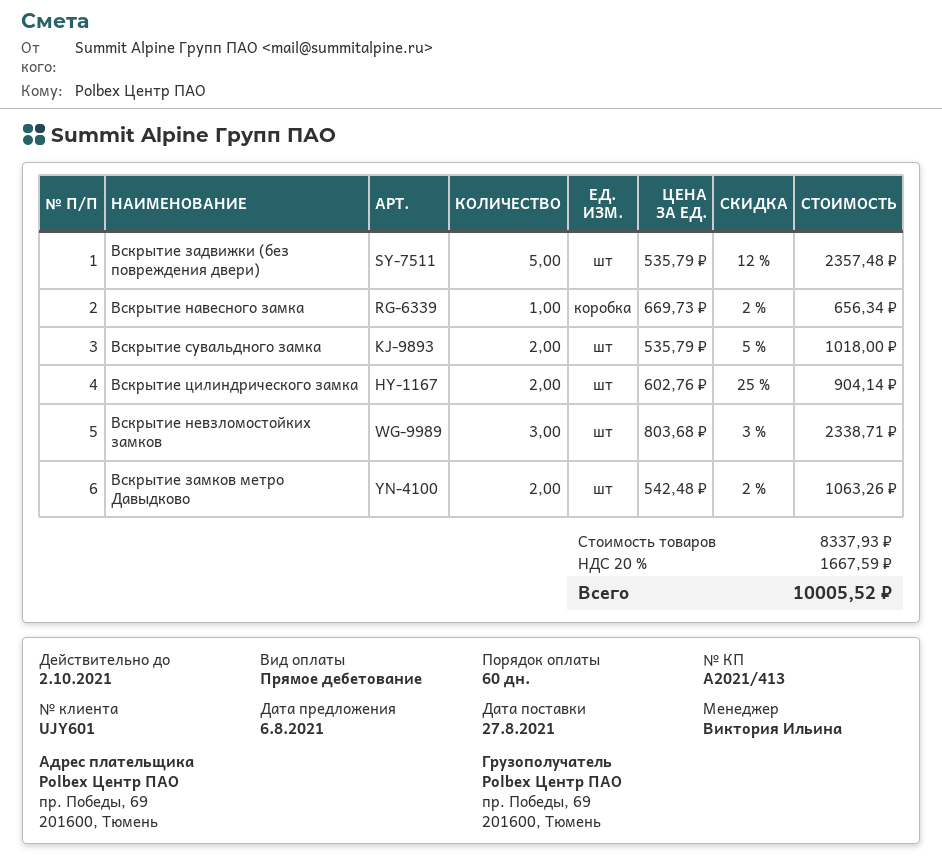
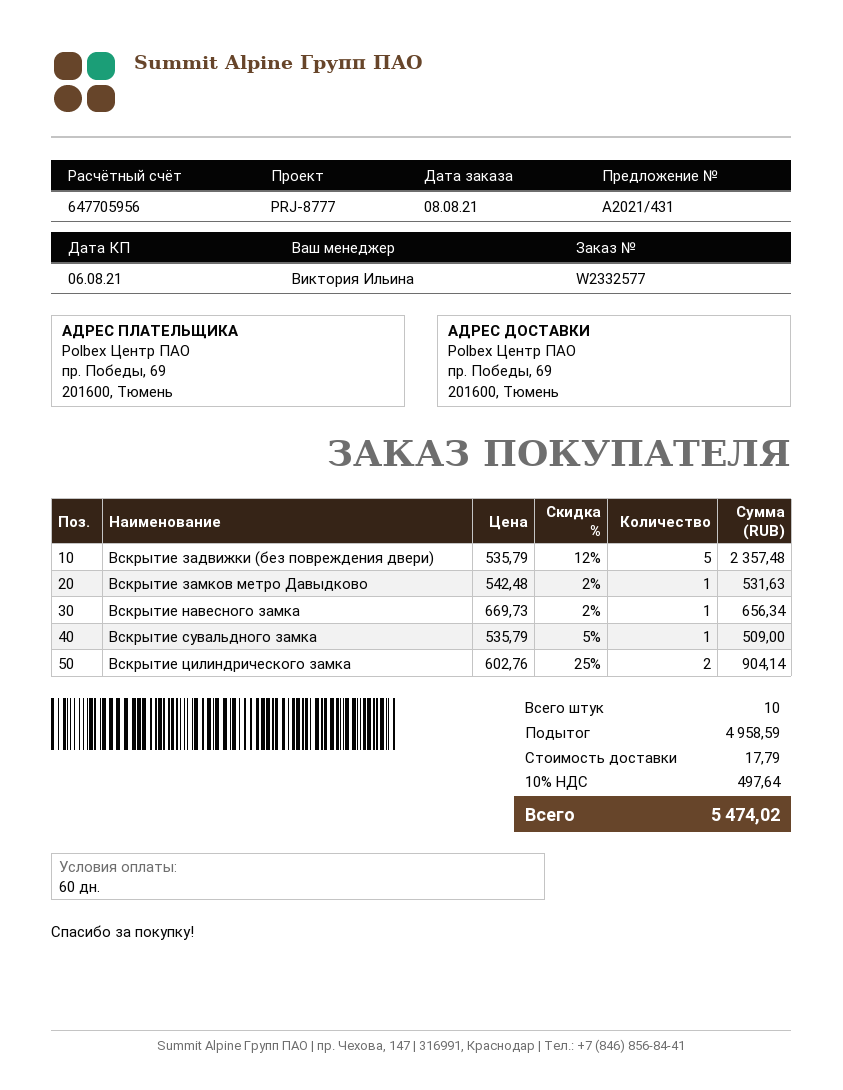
quote number: A2021/413 -> A2021/431
Вскрытие сувальдного замка: 2 x 535.79 - 5% = 1018.00 -> 1 x 535.79 - 5% = 509.00
Вскрытие невзломостойких замков: 3 x 803.68 - 3% = 2338.71 -> none
Вскрытие замков метро Давыдково: 2 x 542.48 - 2% = 1063.26 -> 1 x 542.48 - 2% = 531.63
subtotal: 8337.93 -> 4958.59
shipping: none -> 17.79
tax: 20% = 1667.59 -> 10% = 497.64
total: 10005.52 -> 5474.02

